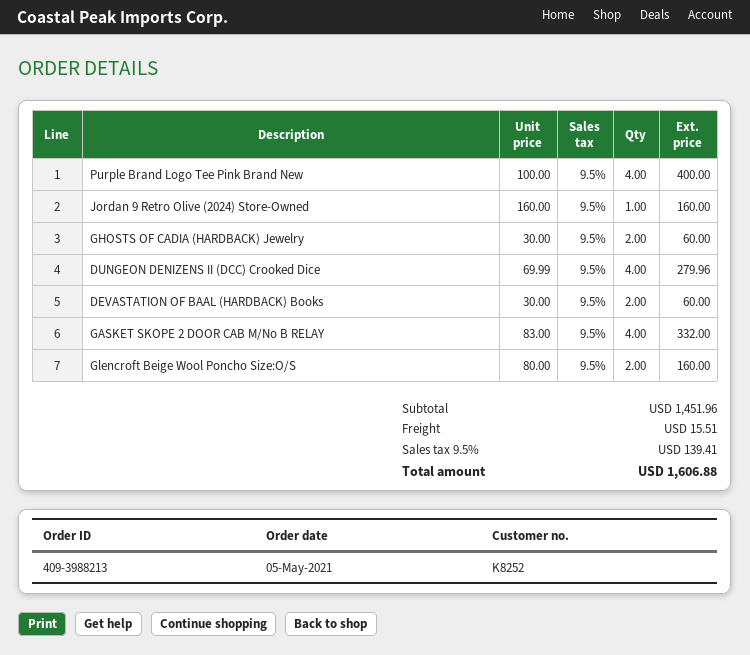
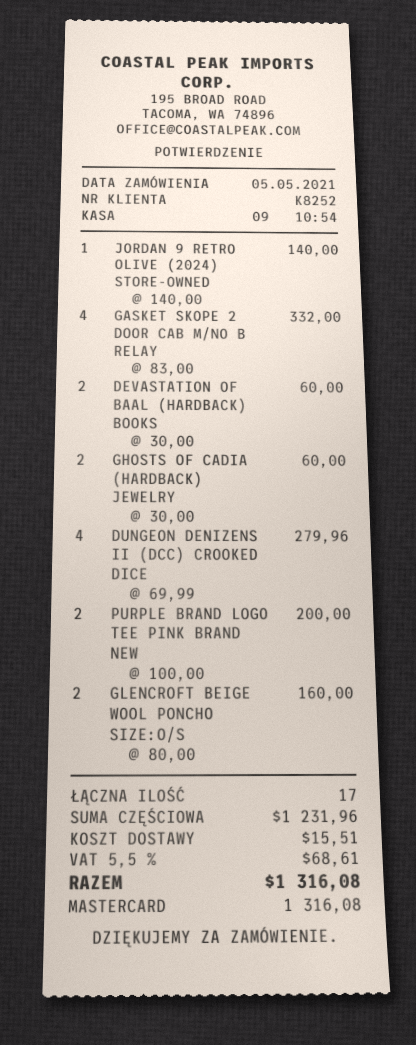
Purple Brand Logo Tee Pink Brand New: 4 x 100.00 = 400.00 -> 2 x 100.00 = 200.00
Jordan 9 Retro Olive (2024) Store-Owned: 1 x 160.00 = 160.00 -> 1 x 140.00 = 140.00
subtotal: 1451.96 -> 1231.96
tax: 9.5% = 139.41 -> 5.5% = 68.61
total: 1606.88 -> 1316.08

